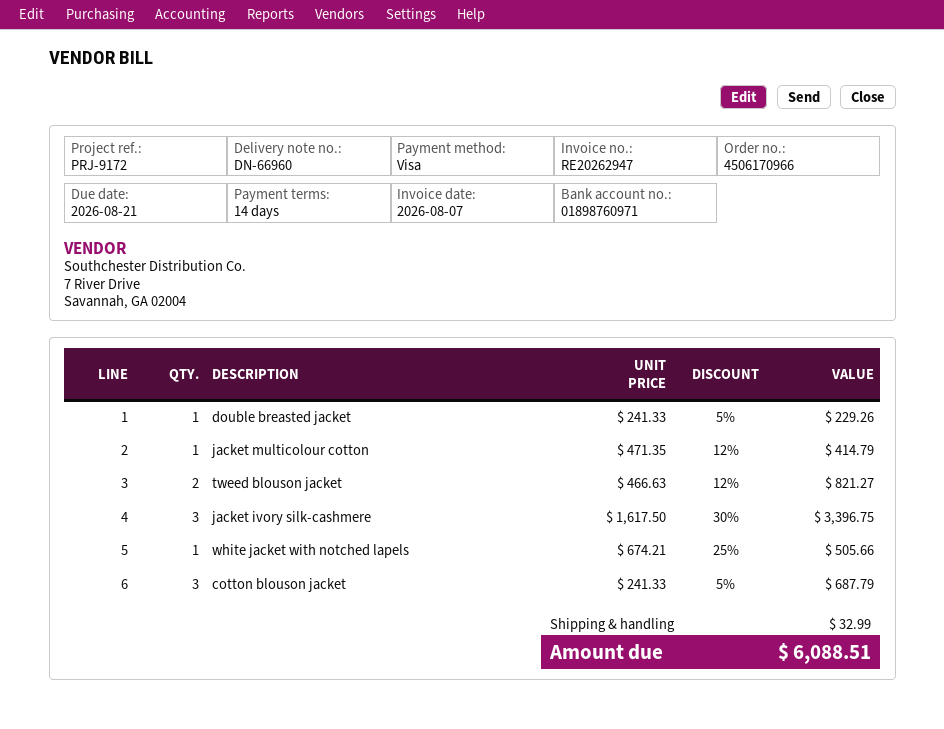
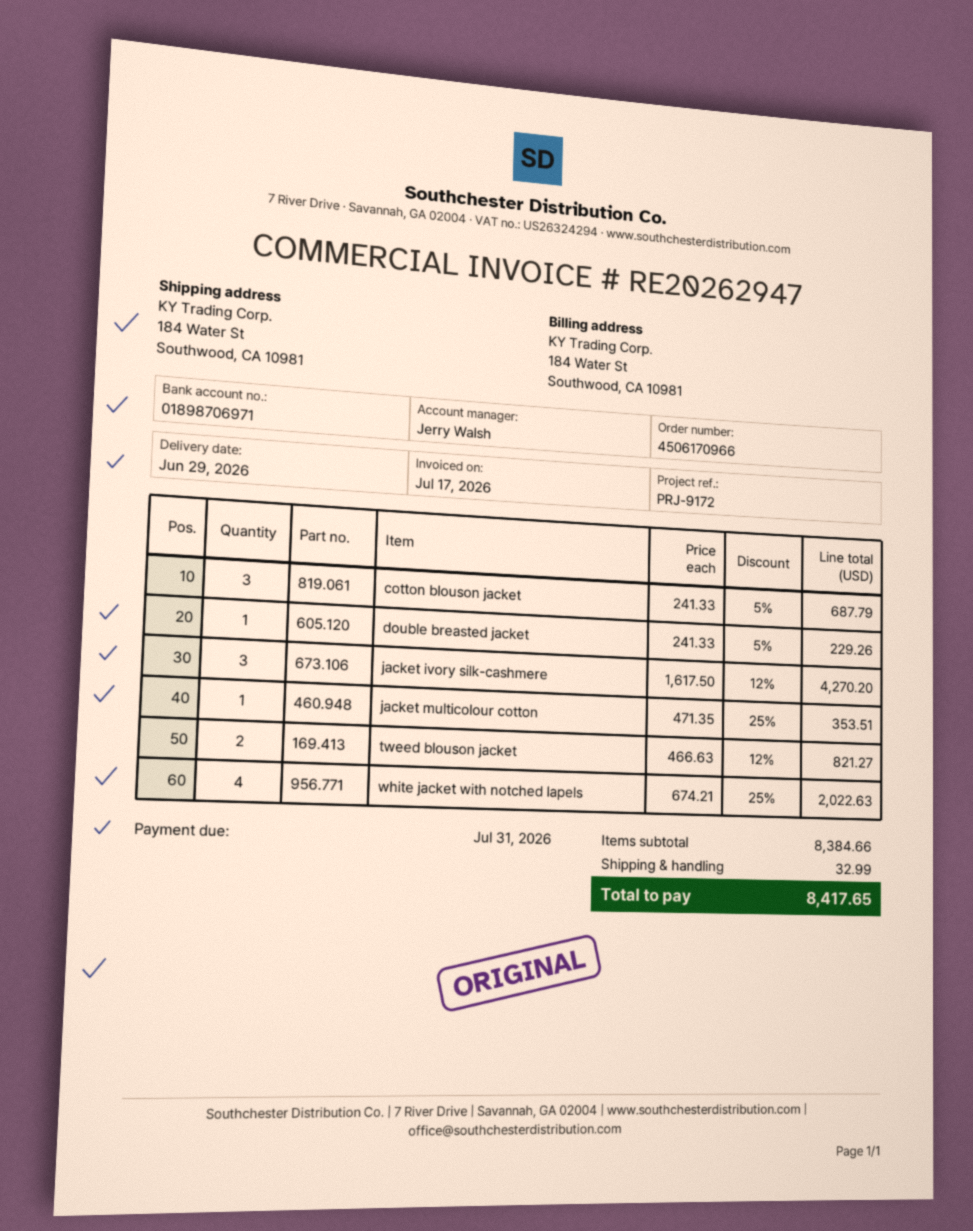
invoice date: 2026-08-07 -> 2026-07-17
due date: 2026-08-21 -> 2026-07-31
bank account: 01898760971 -> 01898706971
jacket multicolour cotton: 1 x 471.35 - 12% = 414.79 -> 1 x 471.35 - 25% = 353.51
jacket ivory silk-cashmere: 3 x 1617.50 - 30% = 3396.75 -> 3 x 1617.50 - 12% = 4270.20
white jacket with notched lapels: 1 x 674.21 - 25% = 505.66 -> 4 x 674.21 - 25% = 2022.63
total: 6088.51 -> 8417.65

